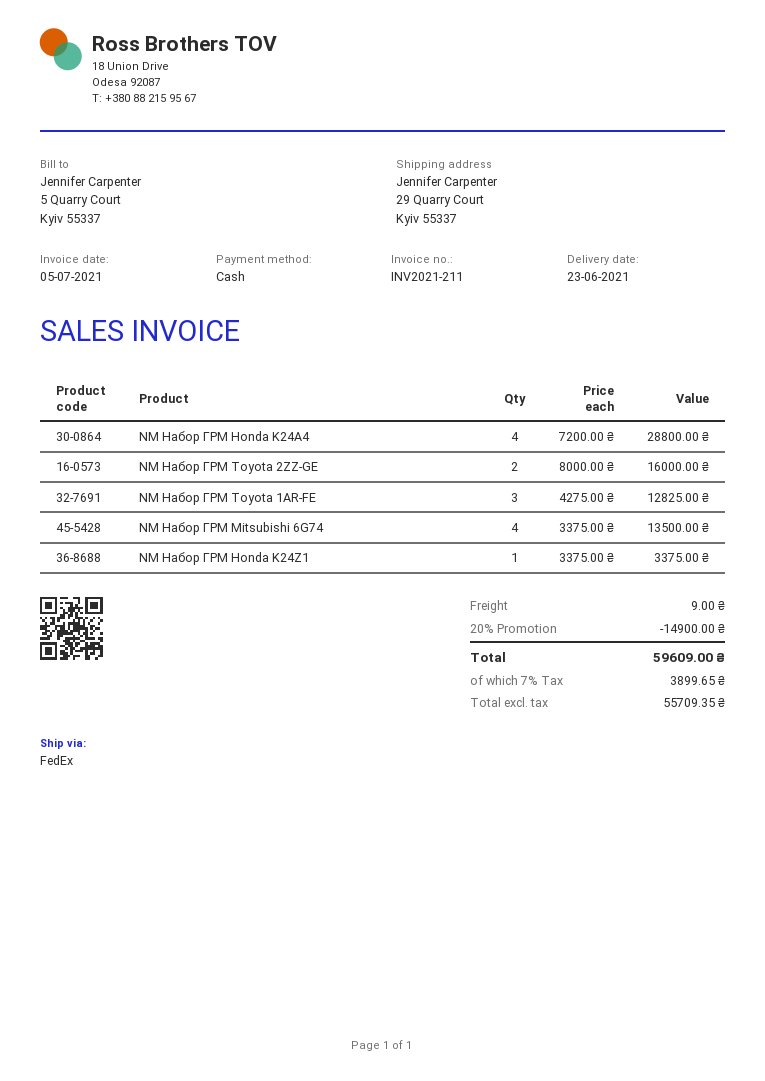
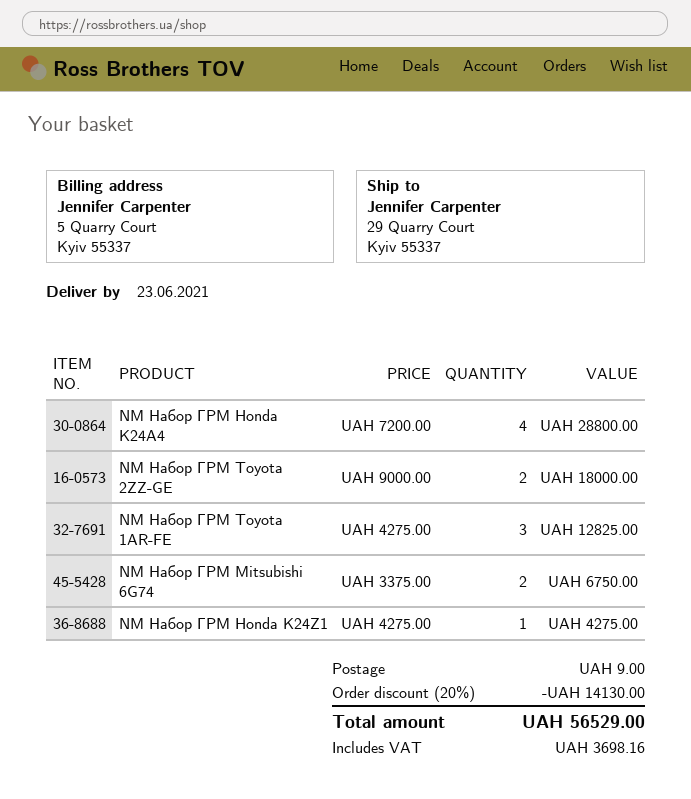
NM Набор ГРМ Toyota 2ZZ-GE: 2 x 8000.00 = 16000.00 -> 2 x 9000.00 = 18000.00
NM Набор ГРМ Mitsubishi 6G74: 4 x 3375.00 = 13500.00 -> 2 x 3375.00 = 6750.00
NM Набор ГРМ Honda K24Z1: 1 x 3375.00 = 3375.00 -> 1 x 4275.00 = 4275.00
discount: 20% = 14900.00 -> 20% = 14130.00
tax: 3899.65 -> 3698.16
total: 59609.00 -> 56529.00

